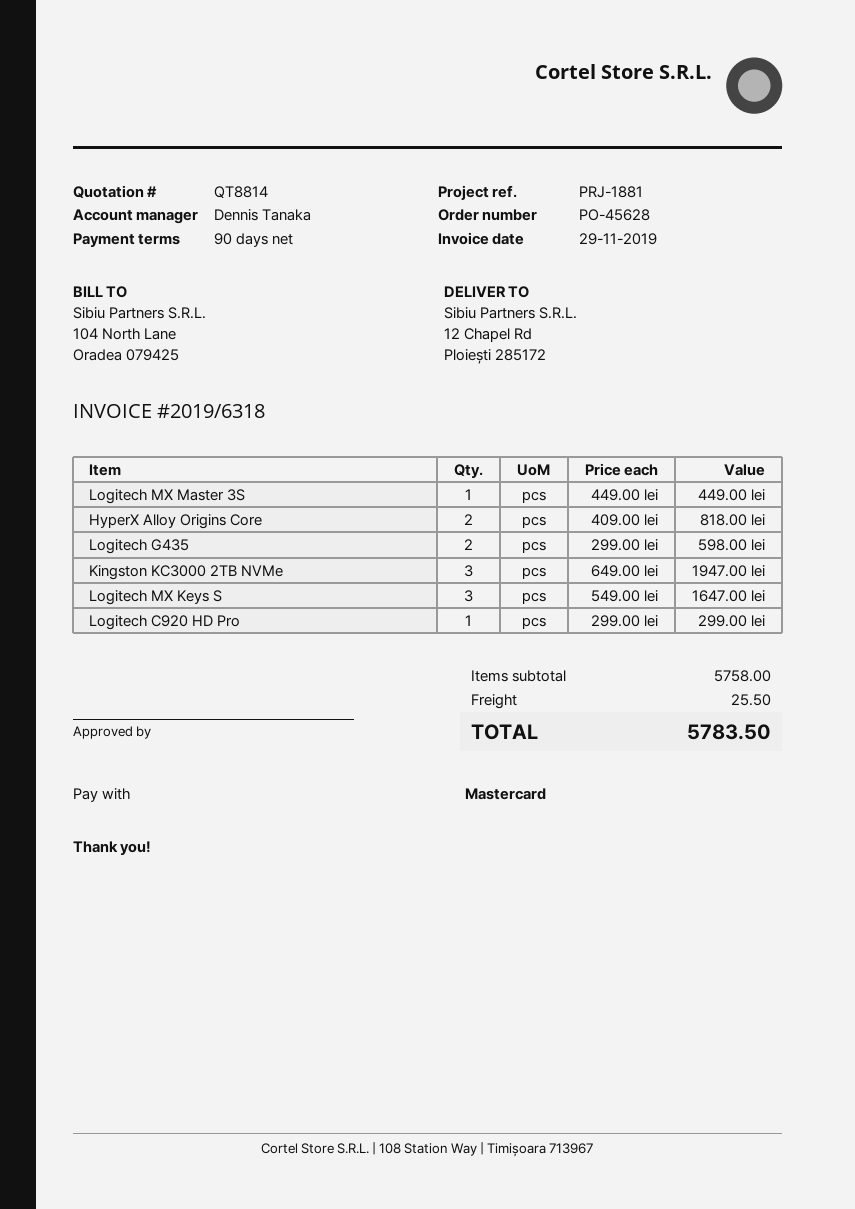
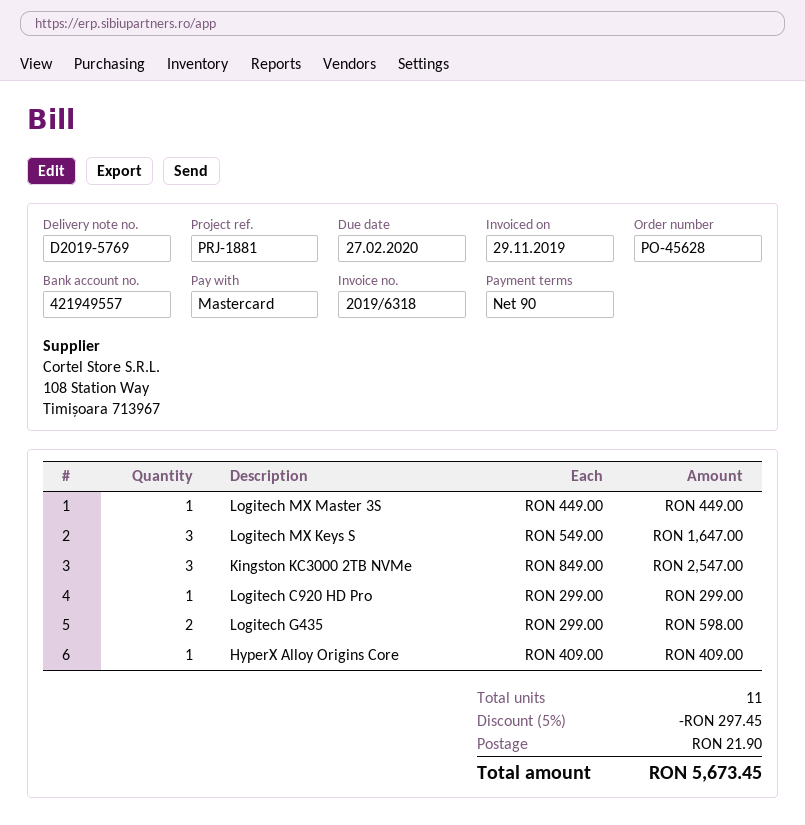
HyperX Alloy Origins Core: 2 x 409.00 = 818.00 -> 1 x 409.00 = 409.00
Kingston KC3000 2TB NVMe: 3 x 649.00 = 1947.00 -> 3 x 849.00 = 2547.00
discount: none -> 5% = 297.45
shipping: 25.50 -> 21.90
total: 5783.50 -> 5673.45

